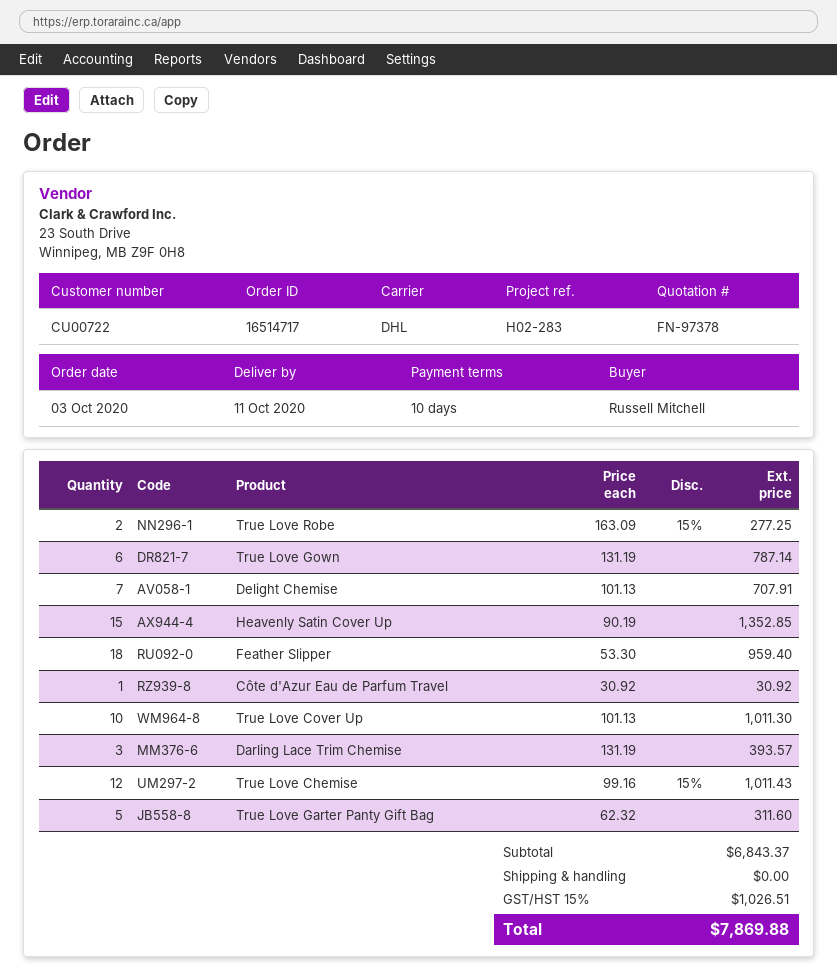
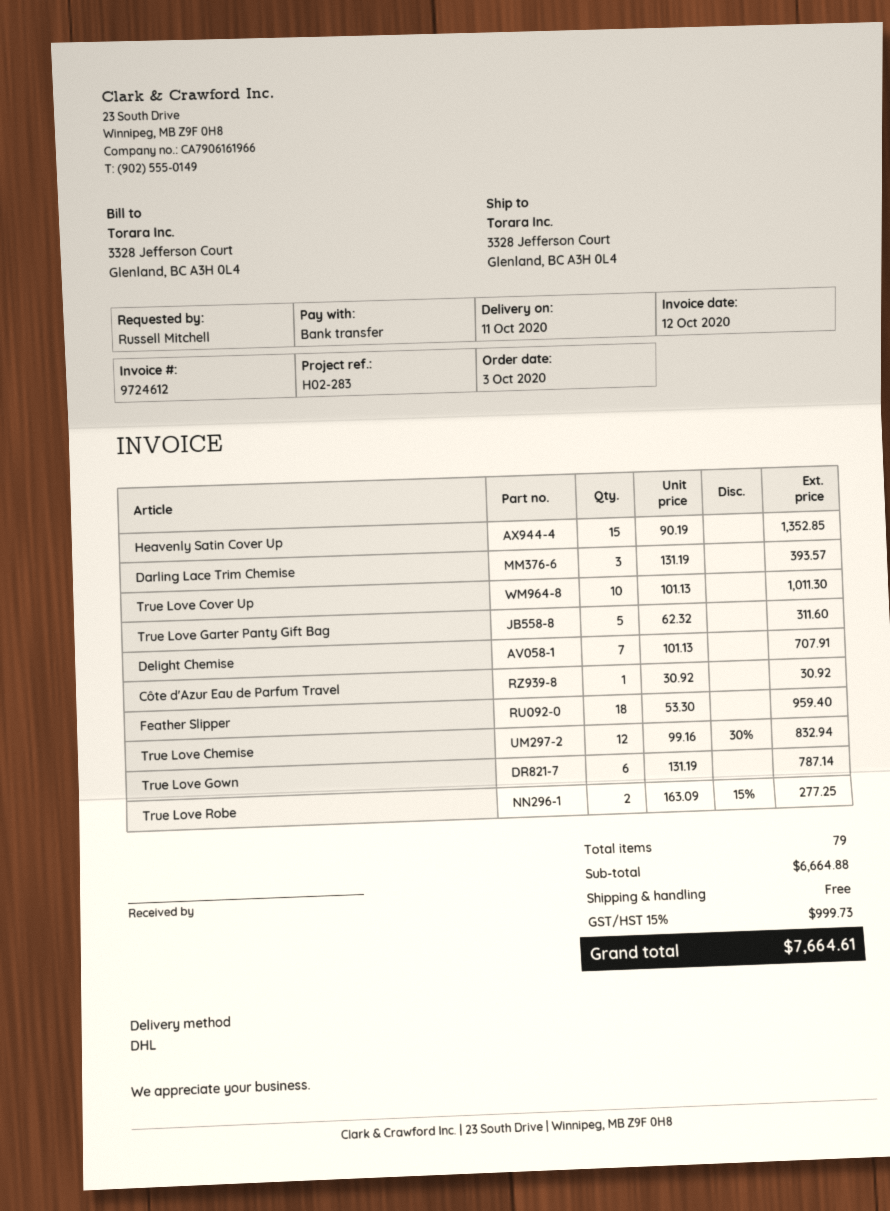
True Love Chemise: 12 x 99.16 - 15% = 1011.43 -> 12 x 99.16 - 30% = 832.94
subtotal: 6843.37 -> 6664.88
tax: 15% = 1026.51 -> 15% = 999.73
total: 7869.88 -> 7664.61

